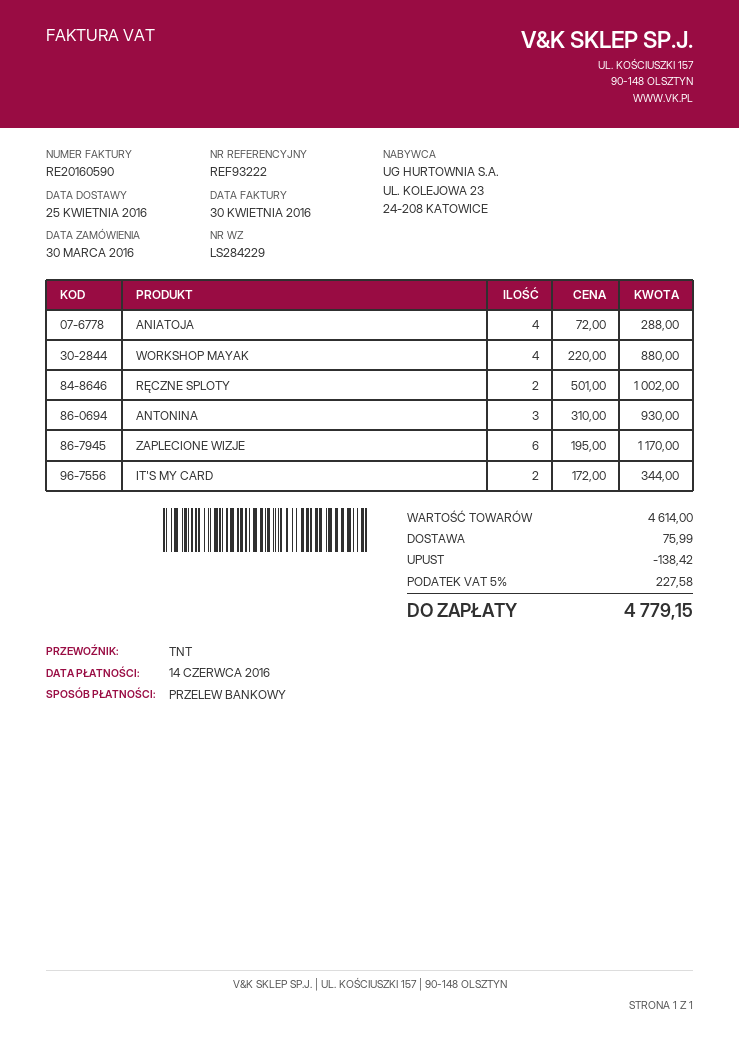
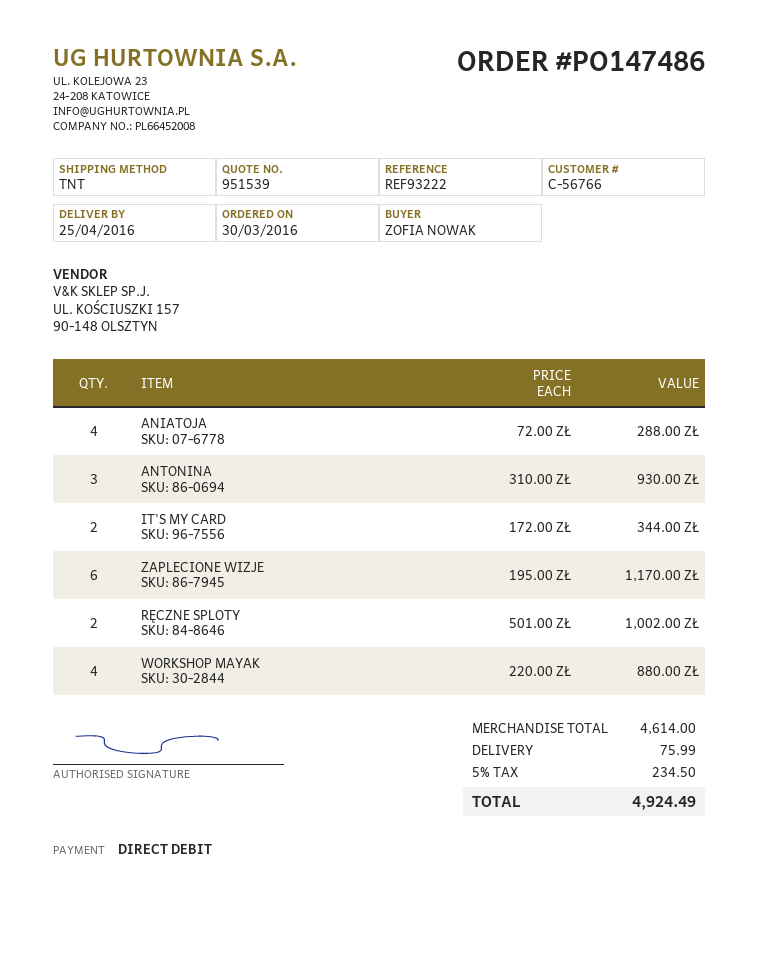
payment method: bank transfer -> direct debit
discount: 138.42 -> none
tax: 5% = 227.58 -> 5% = 234.50
total: 4779.15 -> 4924.49

